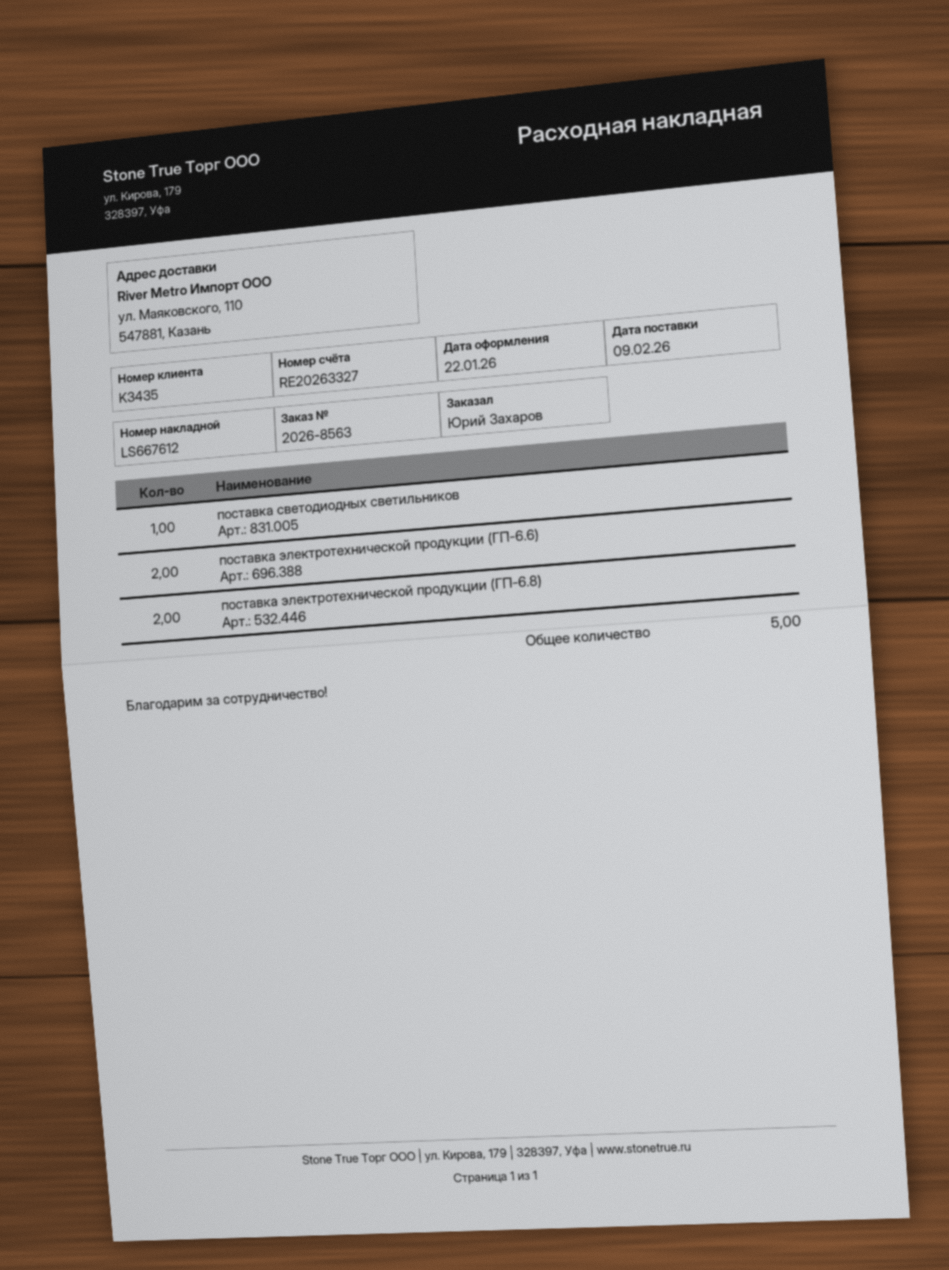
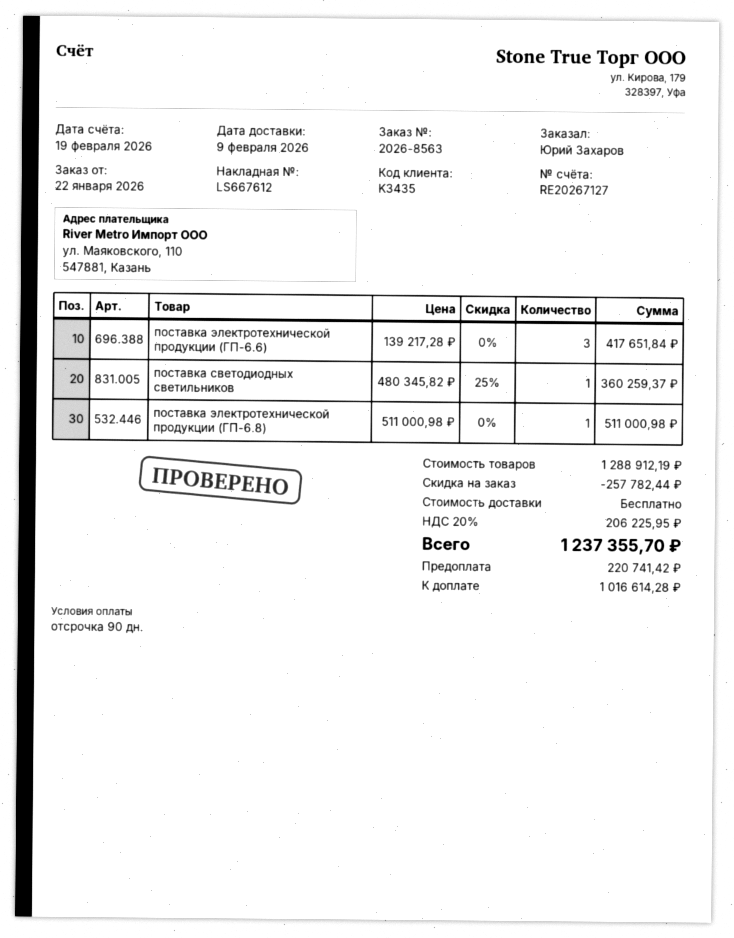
invoice number: RE20263327 -> RE20267127
поставка электротехнической продукции (ГП-6.6): 2 -> 3
поставка электротехнической продукции (ГП-6.8): 2 -> 1

